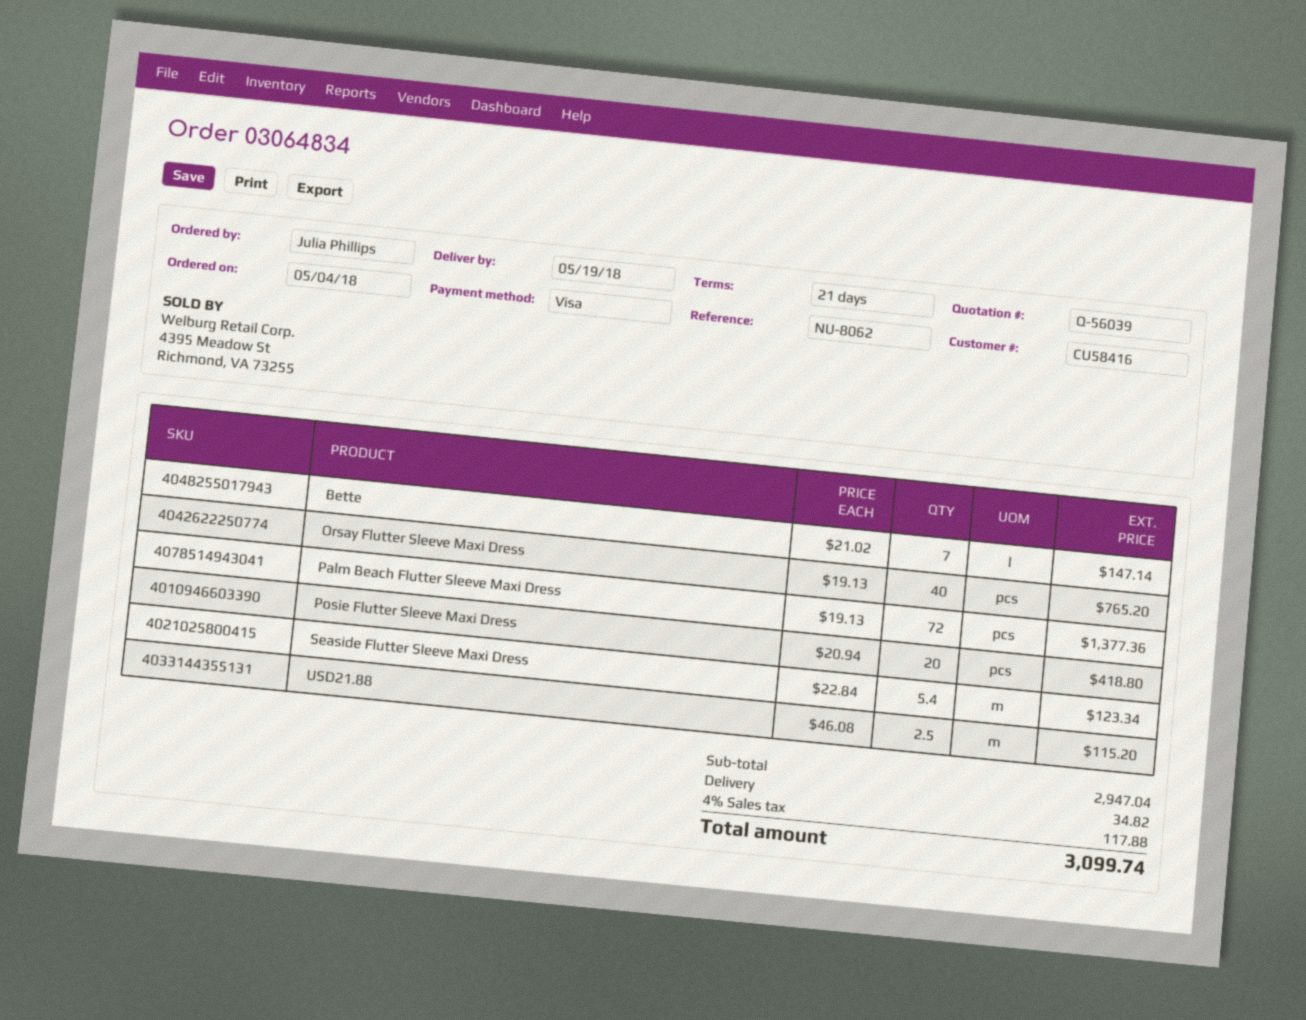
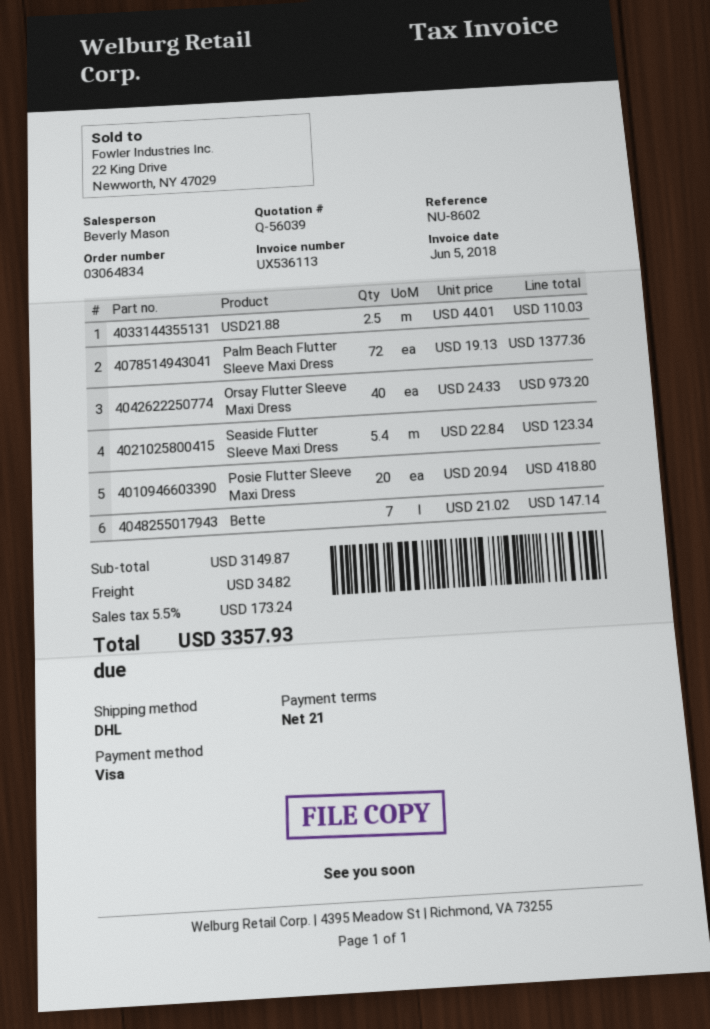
reference: NU-8062 -> NU-8602
Orsay Flutter Sleeve Maxi Dress: 40 x 19.13 = 765.20 -> 40 x 24.33 = 973.20
USD21.88: 2.5 x 46.08 = 115.20 -> 2.5 x 44.01 = 110.03
subtotal: 2947.04 -> 3149.87
tax: 4% = 117.88 -> 5.5% = 173.24
total: 3099.74 -> 3357.93

